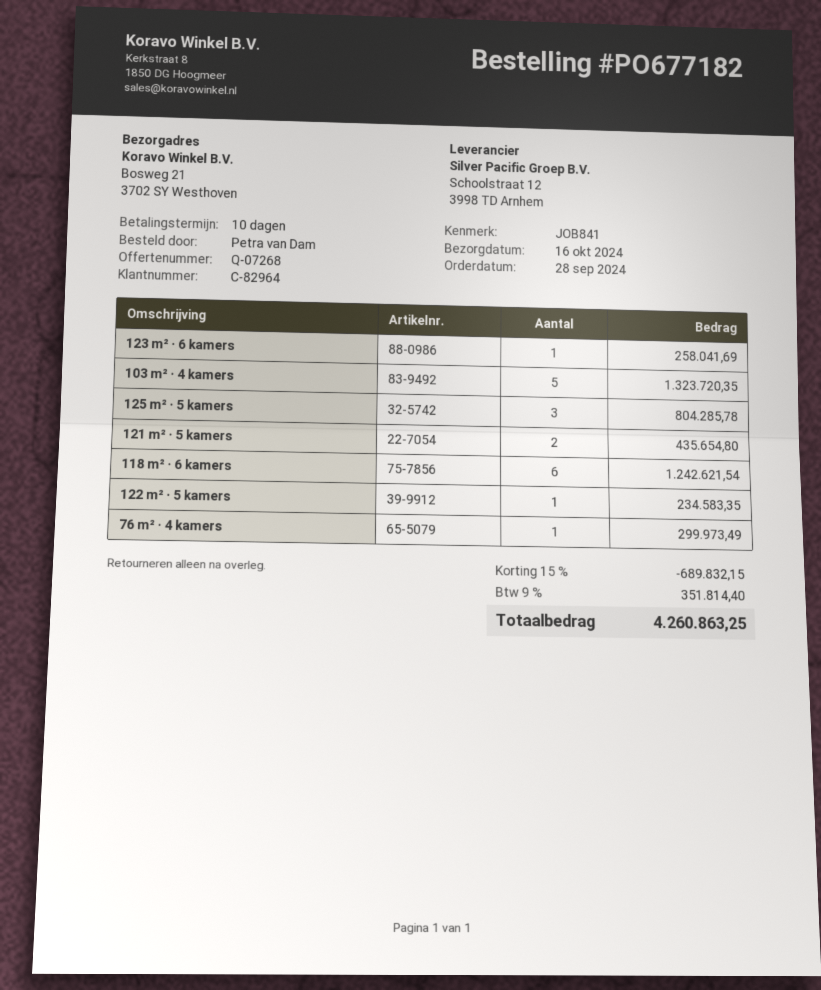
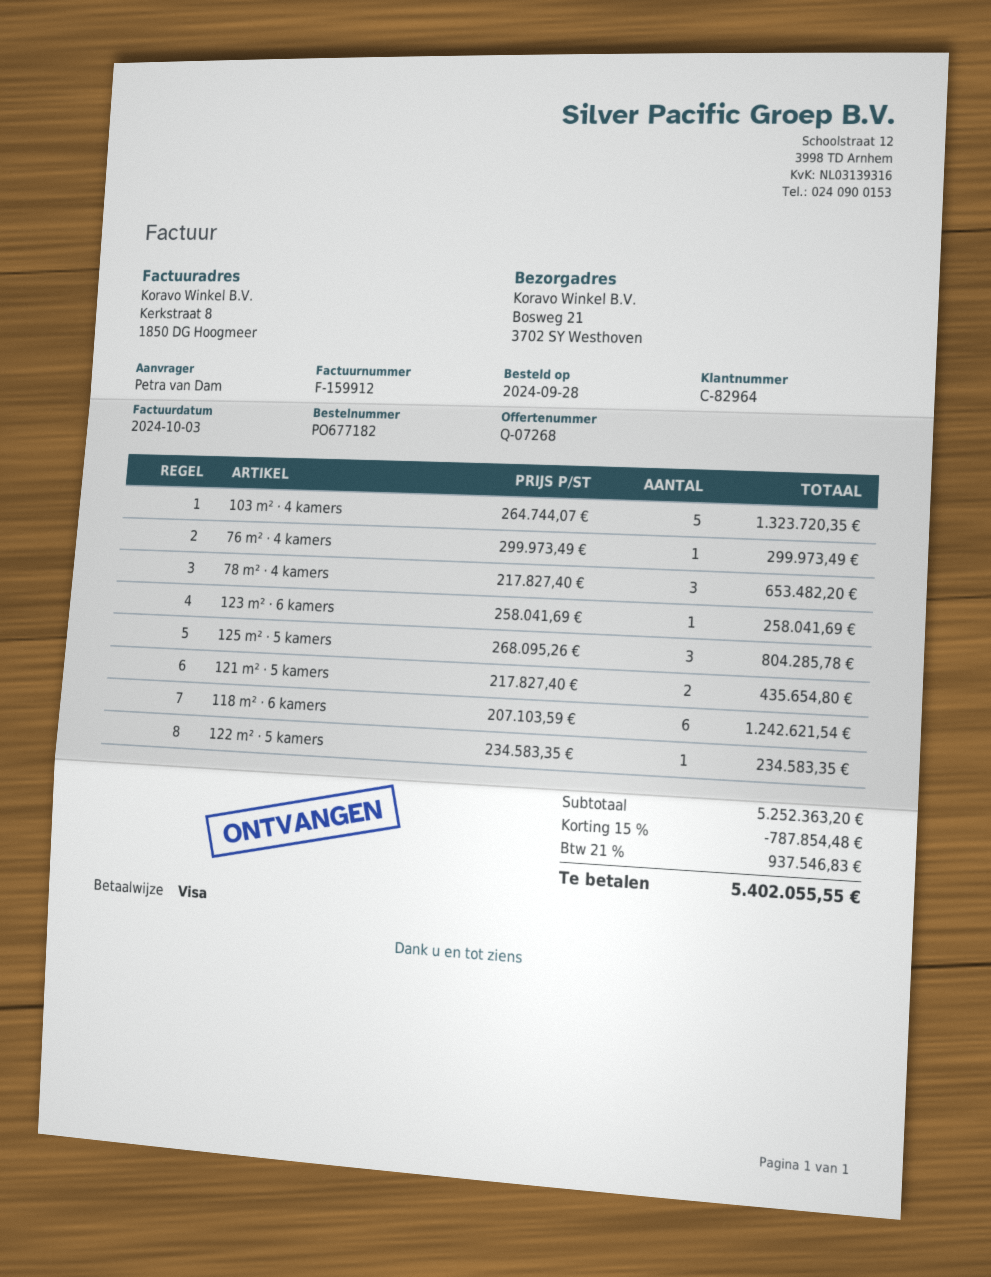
78 m² · 4 kamers: none -> 3 for 653482.20
discount: 15% = 689832.15 -> 15% = 787854.48
tax: 9% = 351814.40 -> 21% = 937546.83
total: 4260863.25 -> 5402055.55

